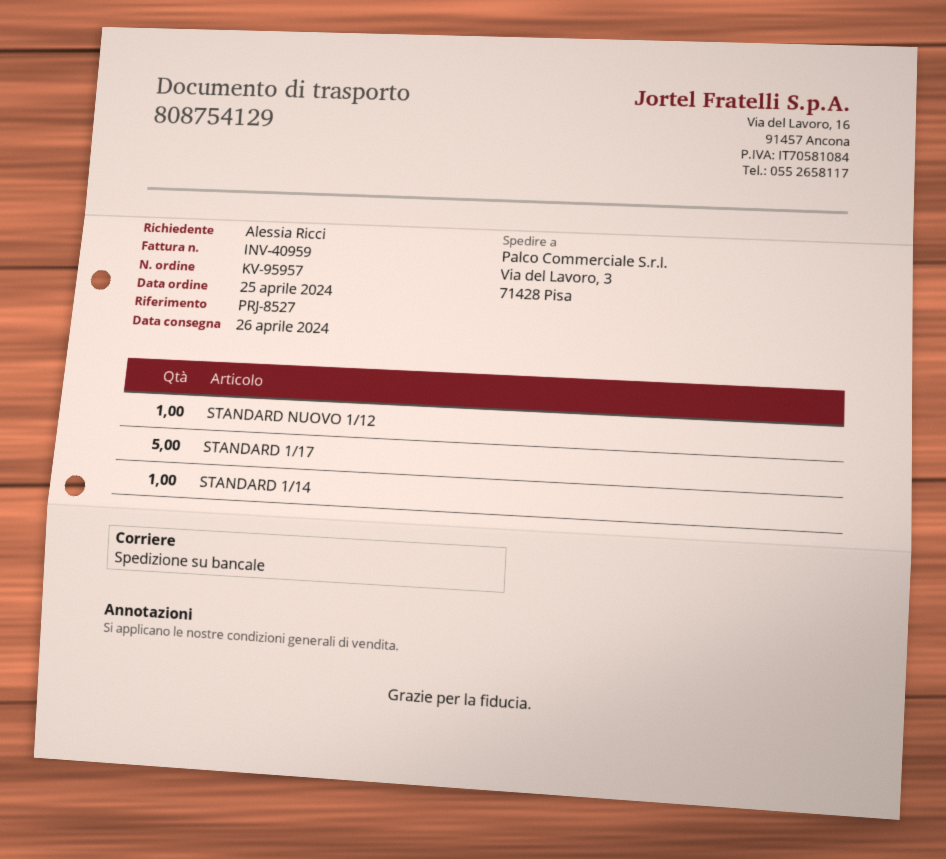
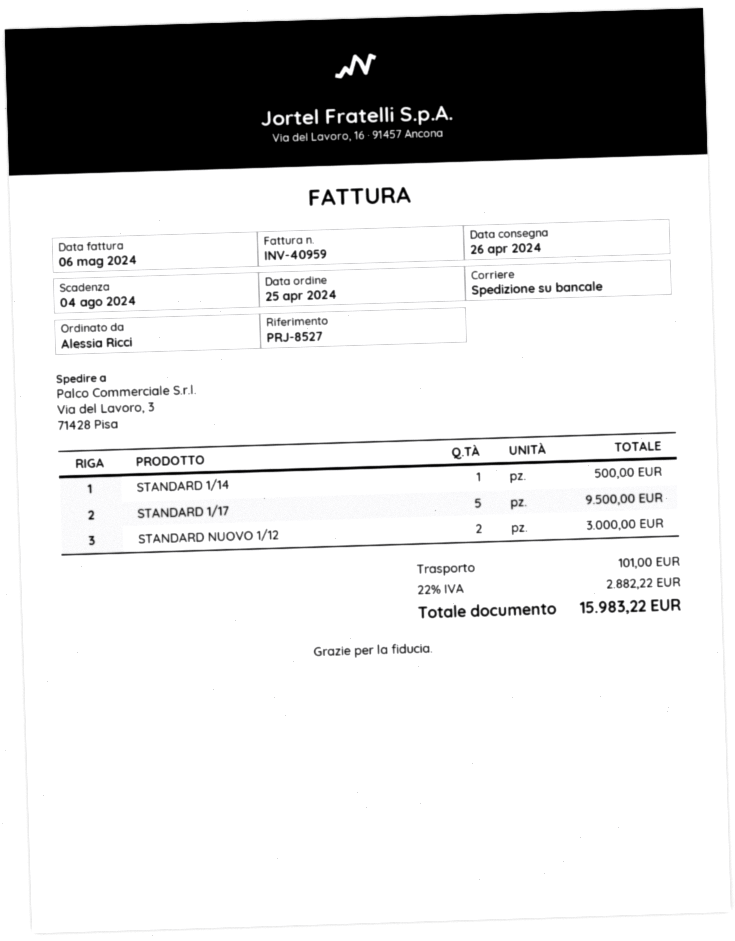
STANDARD NUOVO 1/12: 1 -> 2

